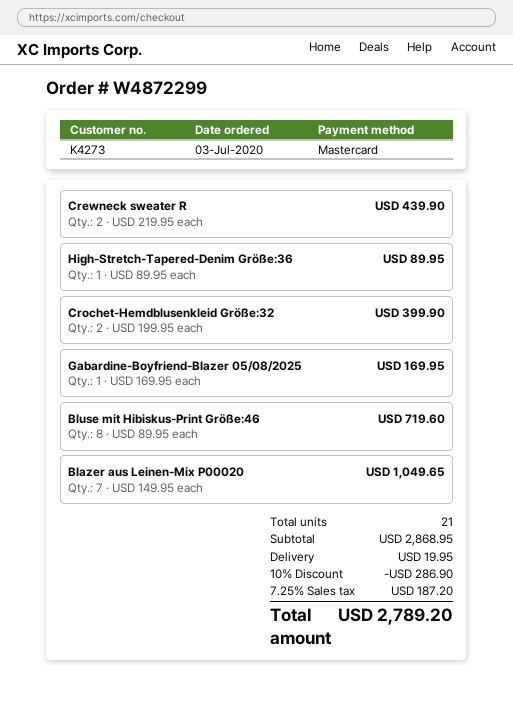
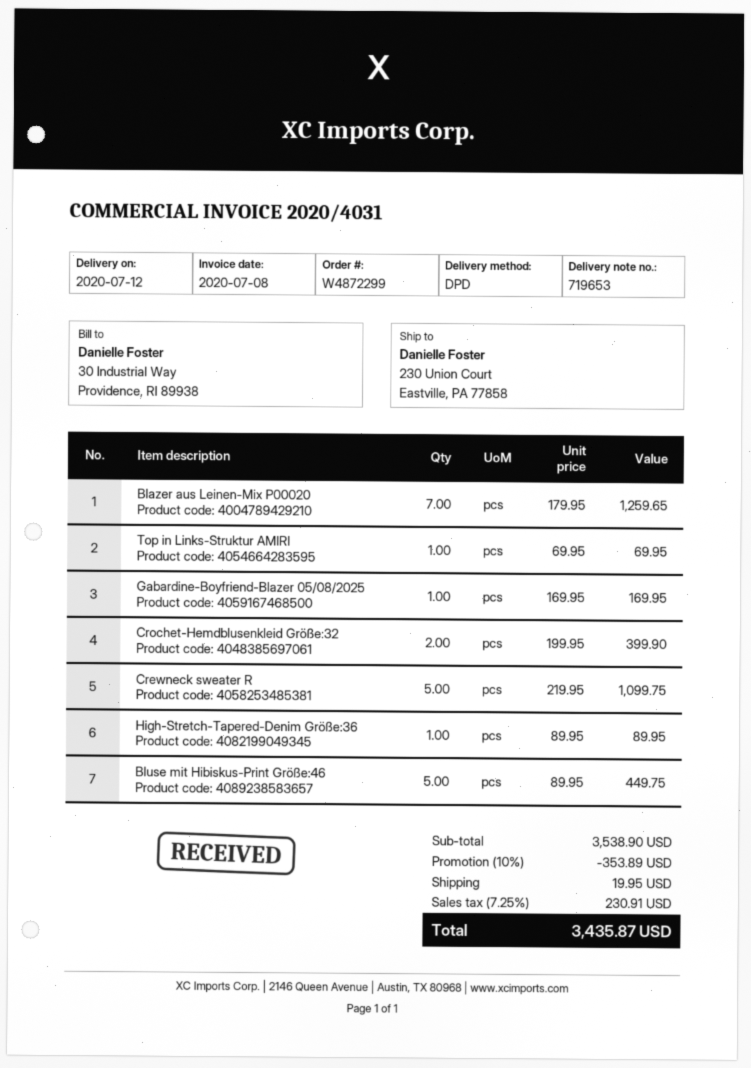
Crewneck sweater R: 2 x 219.95 = 439.90 -> 5 x 219.95 = 1099.75
Bluse mit Hibiskus-Print Größe:46: 8 x 89.95 = 719.60 -> 5 x 89.95 = 449.75
Blazer aus Leinen-Mix P00020: 7 x 149.95 = 1049.65 -> 7 x 179.95 = 1259.65
Top in Links-Struktur AMIRI: none -> 1 x 69.95 = 69.95
subtotal: 2868.95 -> 3538.90
discount: 10% = 286.90 -> 10% = 353.89
tax: 7.25% = 187.20 -> 7.25% = 230.91
total: 2789.20 -> 3435.87

